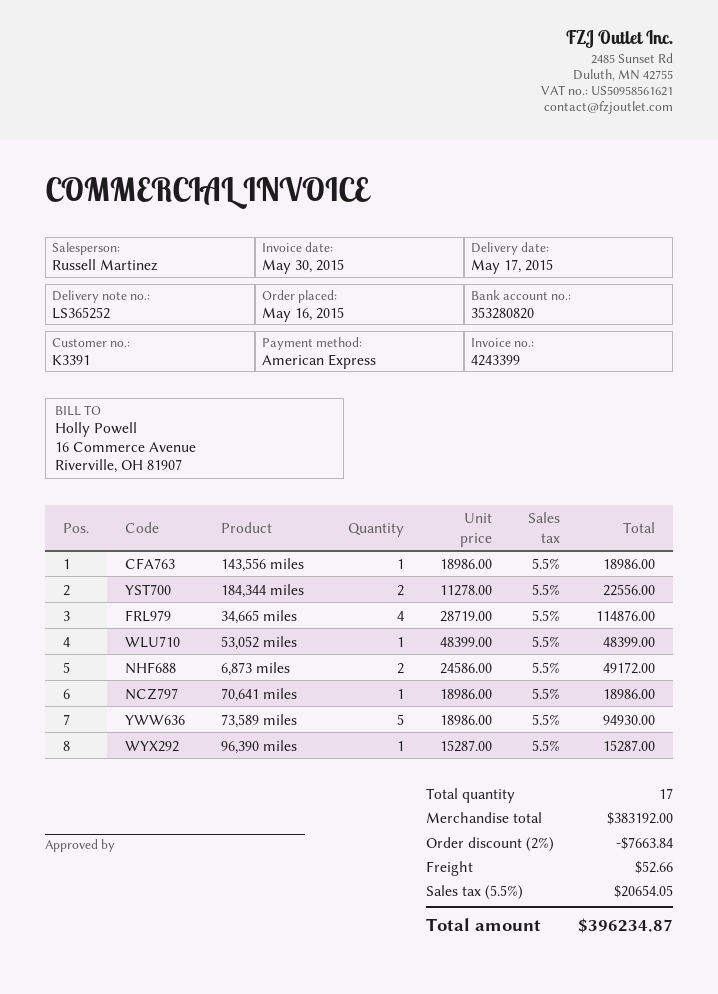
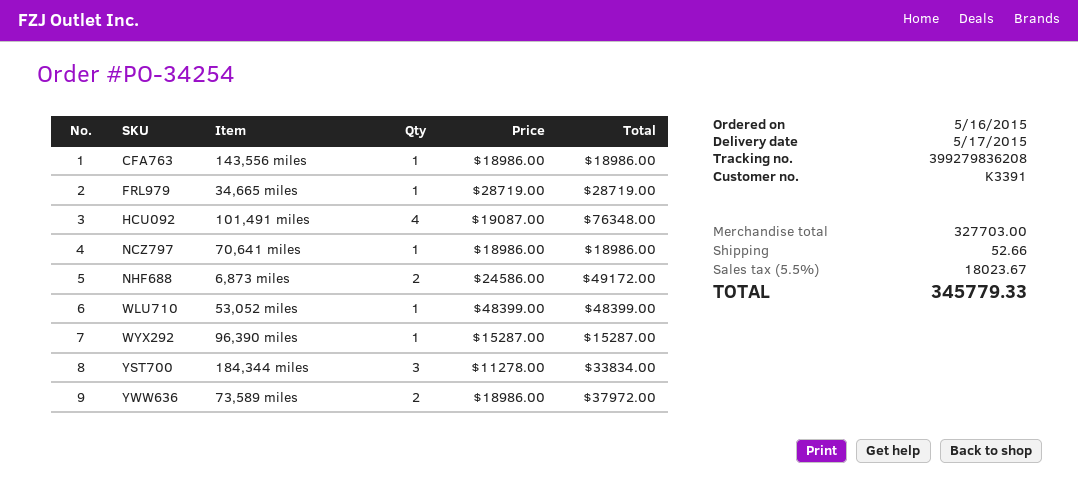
184,344 miles: 2 x 11278.00 = 22556.00 -> 3 x 11278.00 = 33834.00
34,665 miles: 4 x 28719.00 = 114876.00 -> 1 x 28719.00 = 28719.00
73,589 miles: 5 x 18986.00 = 94930.00 -> 2 x 18986.00 = 37972.00
101,491 miles: none -> 4 x 19087.00 = 76348.00
subtotal: 383192.00 -> 327703.00
discount: 2% = 7663.84 -> none
tax: 5.5% = 20654.05 -> 5.5% = 18023.67
total: 396234.87 -> 345779.33

